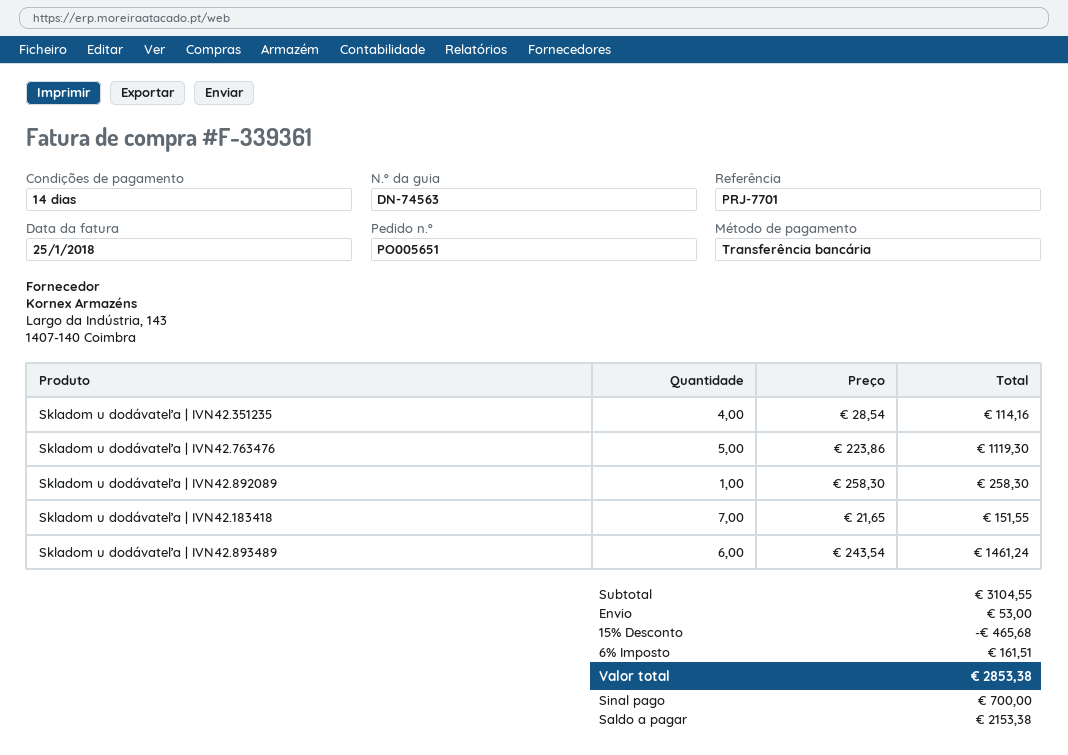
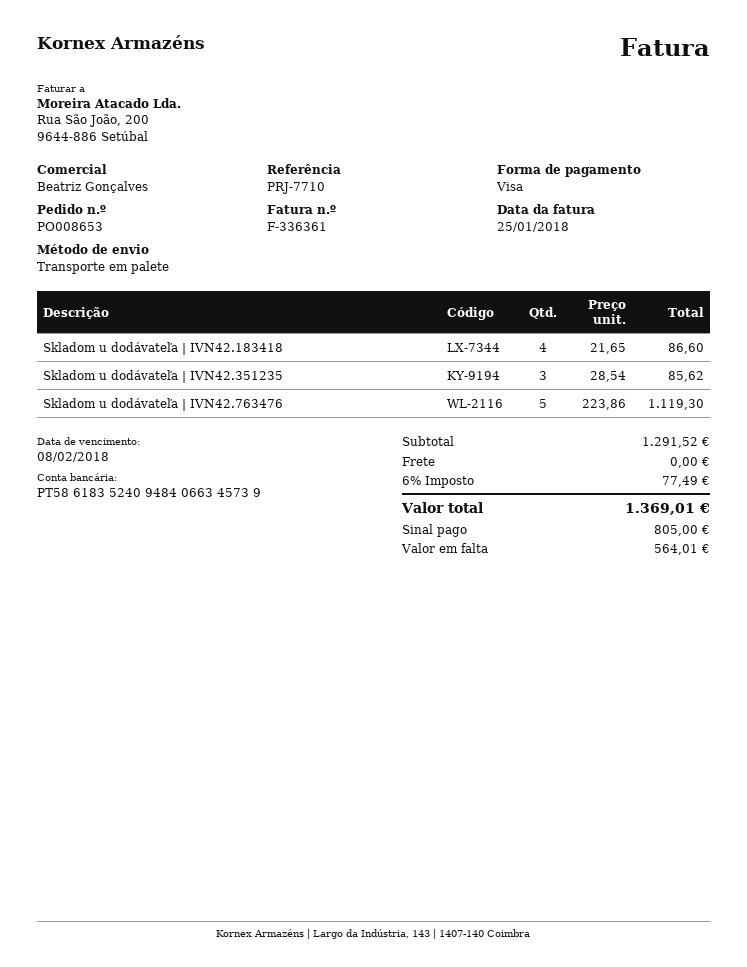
order number: PO005651 -> PO008653
invoice number: F-339361 -> F-336361
reference: PRJ-7701 -> PRJ-7710
payment method: bank transfer -> Visa
Skladom u dodávateľa | IVN42.351235: 4 x 28.54 = 114.16 -> 3 x 28.54 = 85.62
Skladom u dodávateľa | IVN42.892089: 1 x 258.30 = 258.30 -> none
Skladom u dodávateľa | IVN42.183418: 7 x 21.65 = 151.55 -> 4 x 21.65 = 86.60
Skladom u dodávateľa | IVN42.893489: 6 x 243.54 = 1461.24 -> none
subtotal: 3104.55 -> 1291.52
discount: 15% = 465.68 -> none
shipping: 53.00 -> 0.00
tax: 6% = 161.51 -> 6% = 77.49
total: 2853.38 -> 1369.01
deposit: 700.00 -> 805.00
balance: 2153.38 -> 564.01

